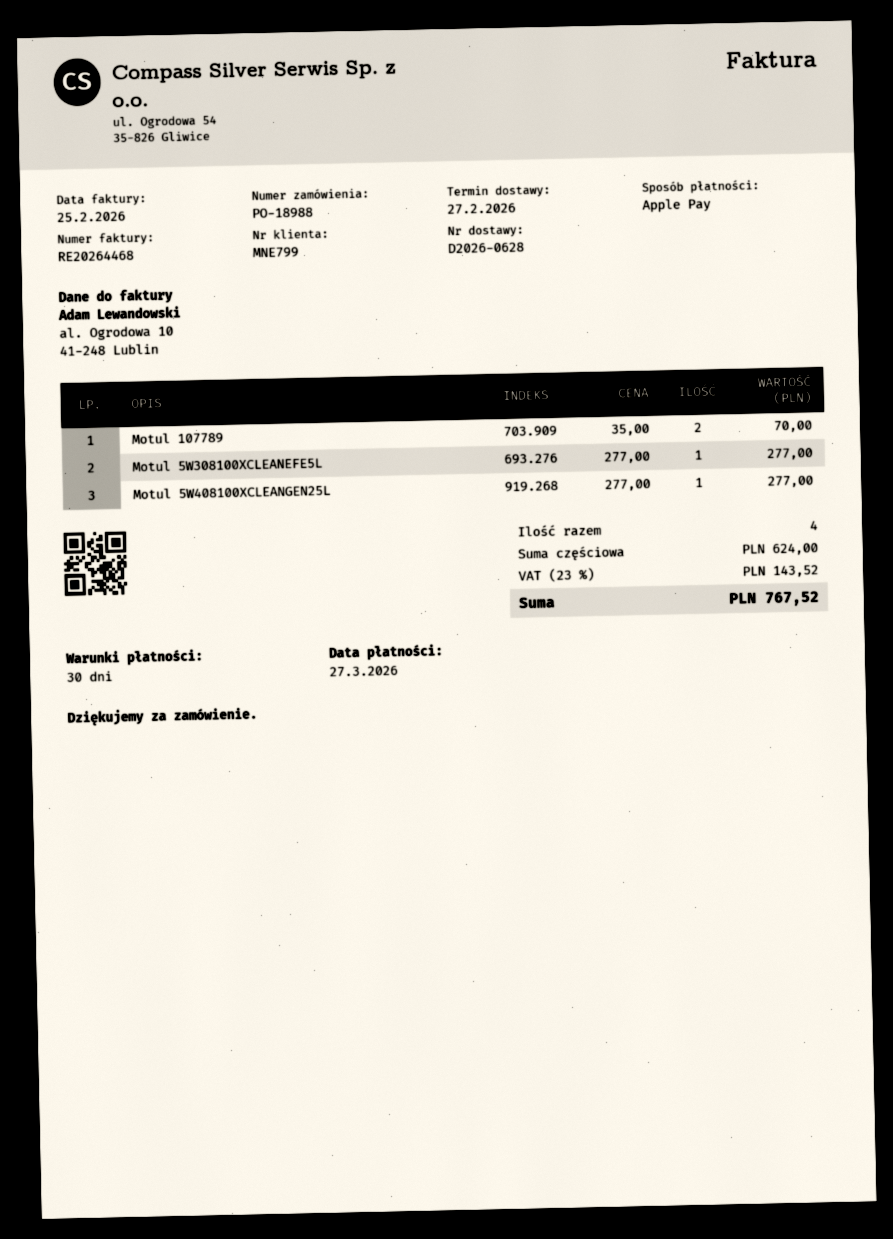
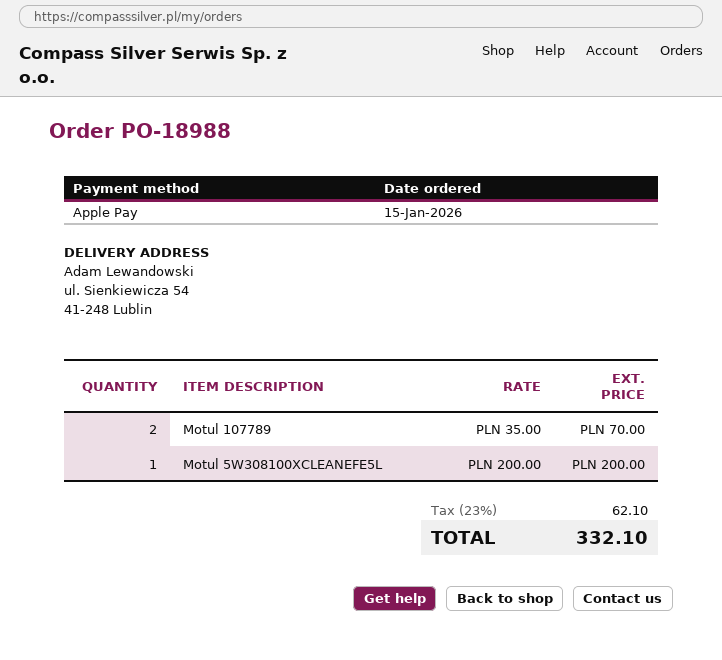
Motul 5W308100XCLEANEFE5L: 1 x 277.00 = 277.00 -> 1 x 200.00 = 200.00
Motul 5W408100XCLEANGEN25L: 1 x 277.00 = 277.00 -> none
tax: 23% = 143.52 -> 23% = 62.10
total: 767.52 -> 332.10

